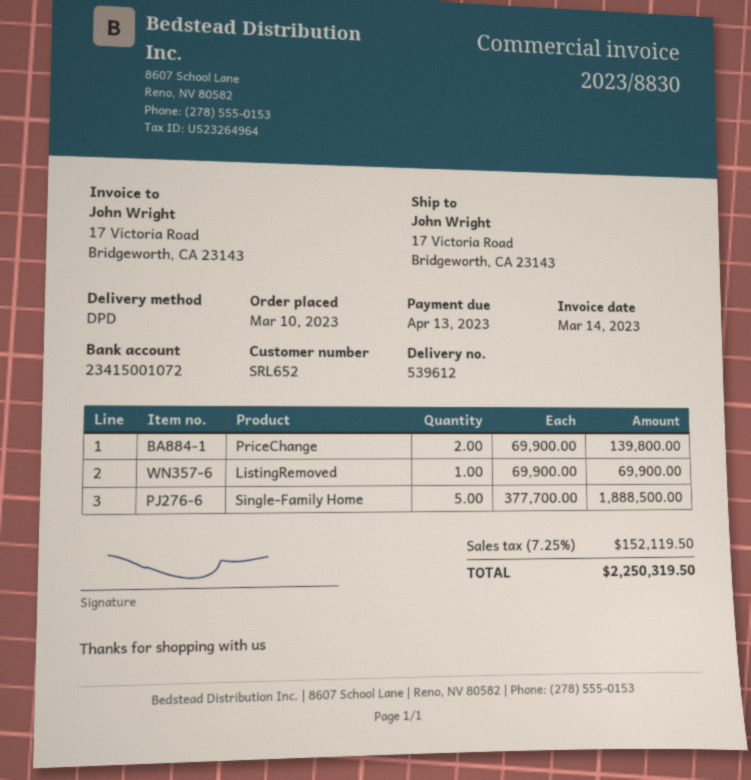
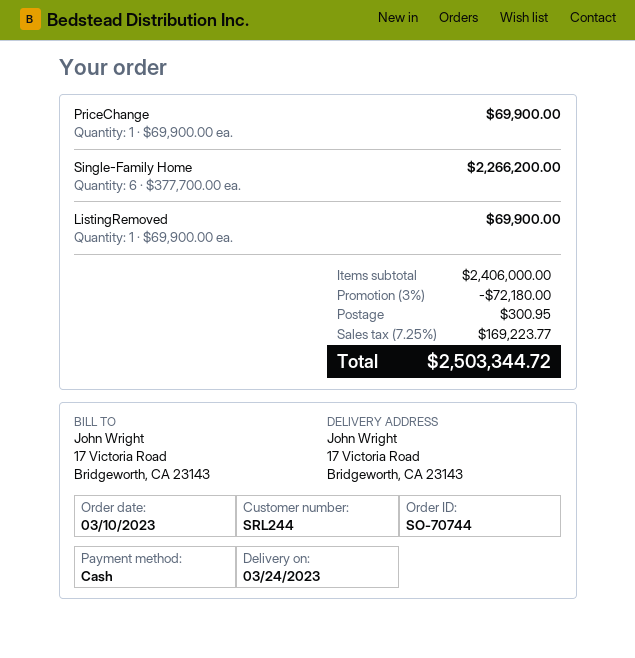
customer number: SRL652 -> SRL244
PriceChange: 2 x 69900.00 = 139800.00 -> 1 x 69900.00 = 69900.00
Single-Family Home: 5 x 377700.00 = 1888500.00 -> 6 x 377700.00 = 2266200.00
discount: none -> 3% = 72180.00
shipping: none -> 300.95
tax: 7.25% = 152119.50 -> 7.25% = 169223.77
total: 2250319.50 -> 2503344.72

